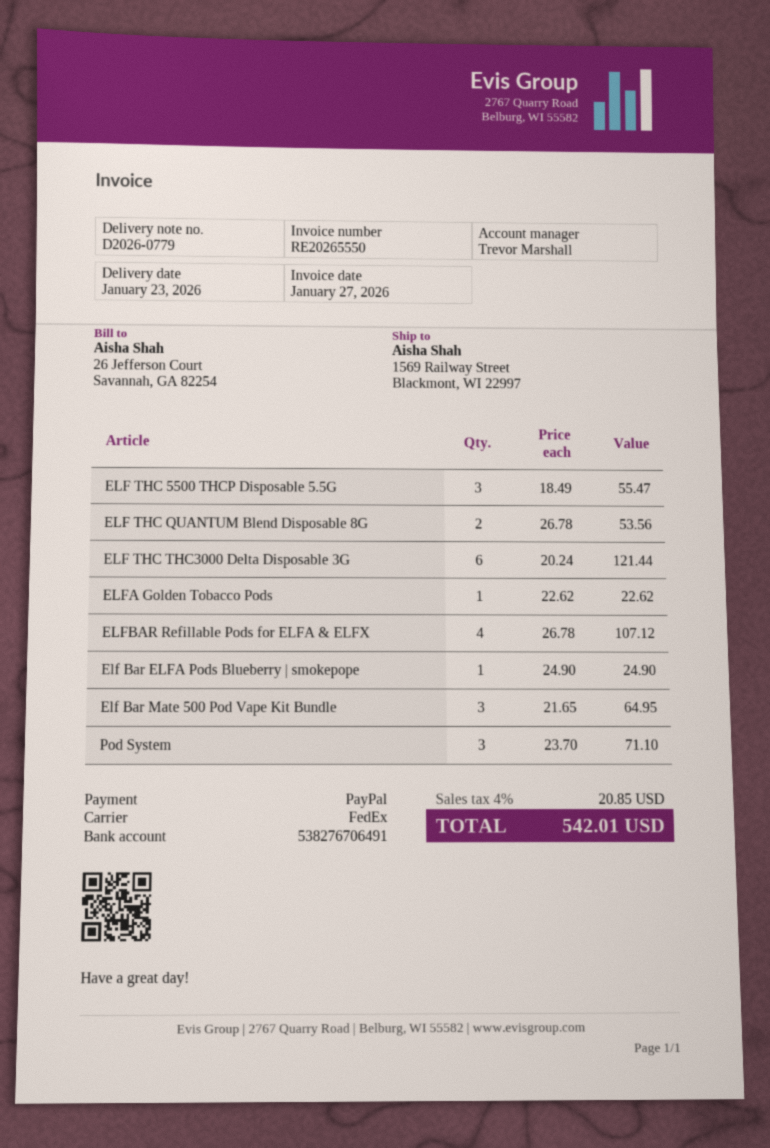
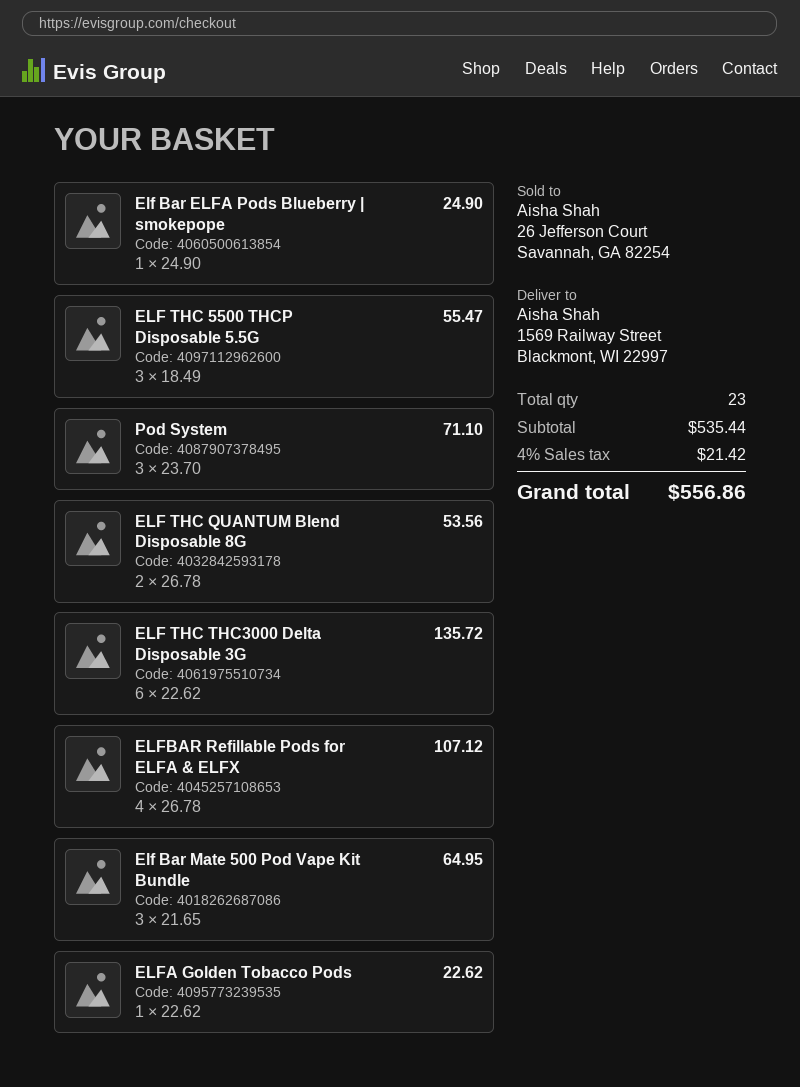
ELF THC THC3000 Delta Disposable 3G: 6 x 20.24 = 121.44 -> 6 x 22.62 = 135.72
tax: 4% = 20.85 -> 4% = 21.42
total: 542.01 -> 556.86

